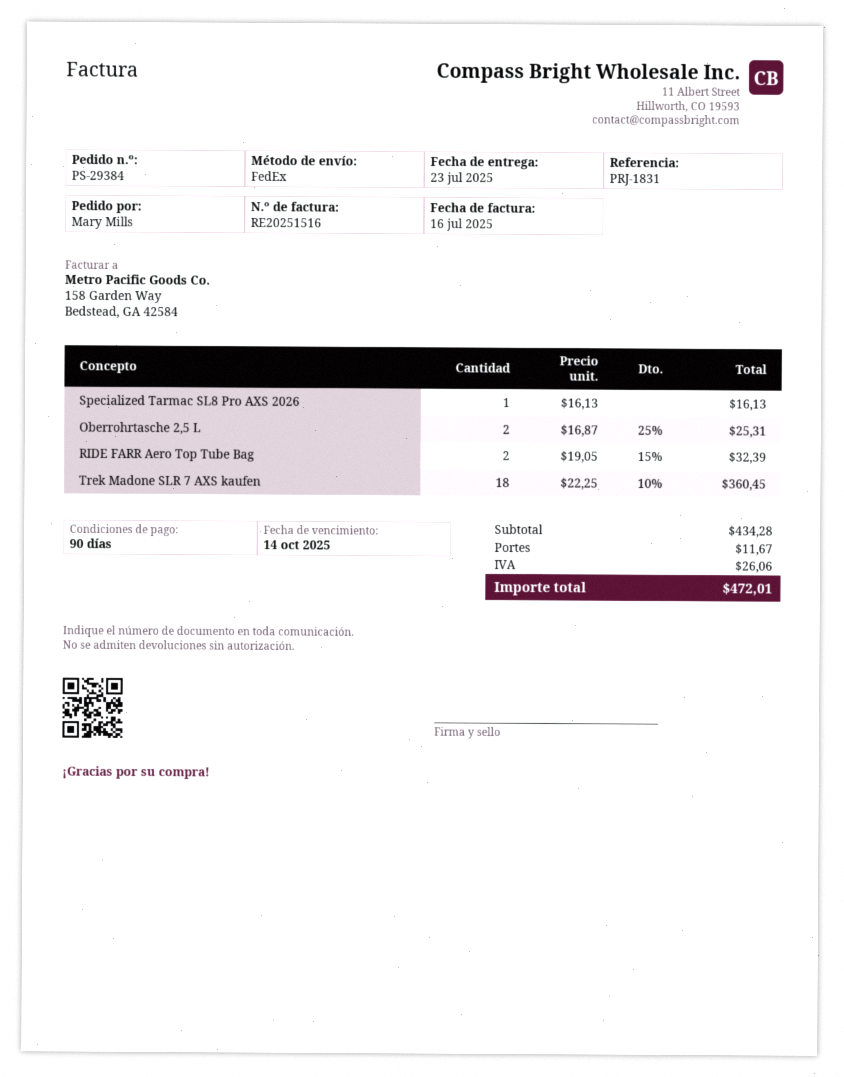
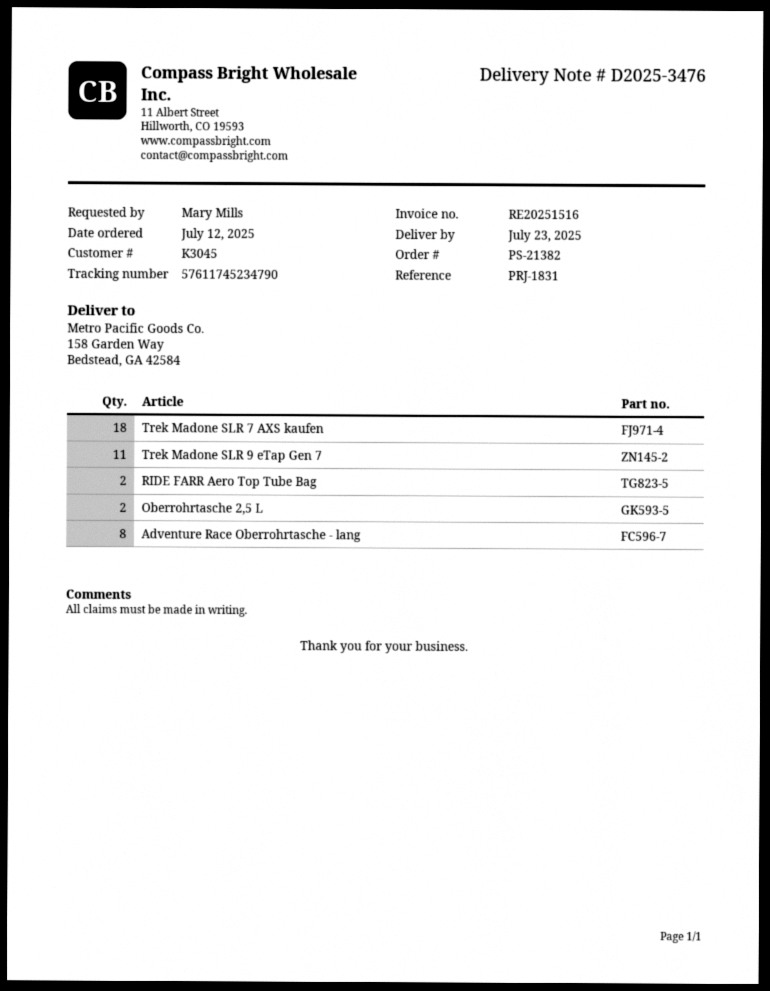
order number: PS-29384 -> PS-21382
Specialized Tarmac SL8 Pro AXS 2026: 1 -> none
Trek Madone SLR 9 eTap Gen 7: none -> 11
Adventure Race Oberrohrtasche - lang: none -> 8

